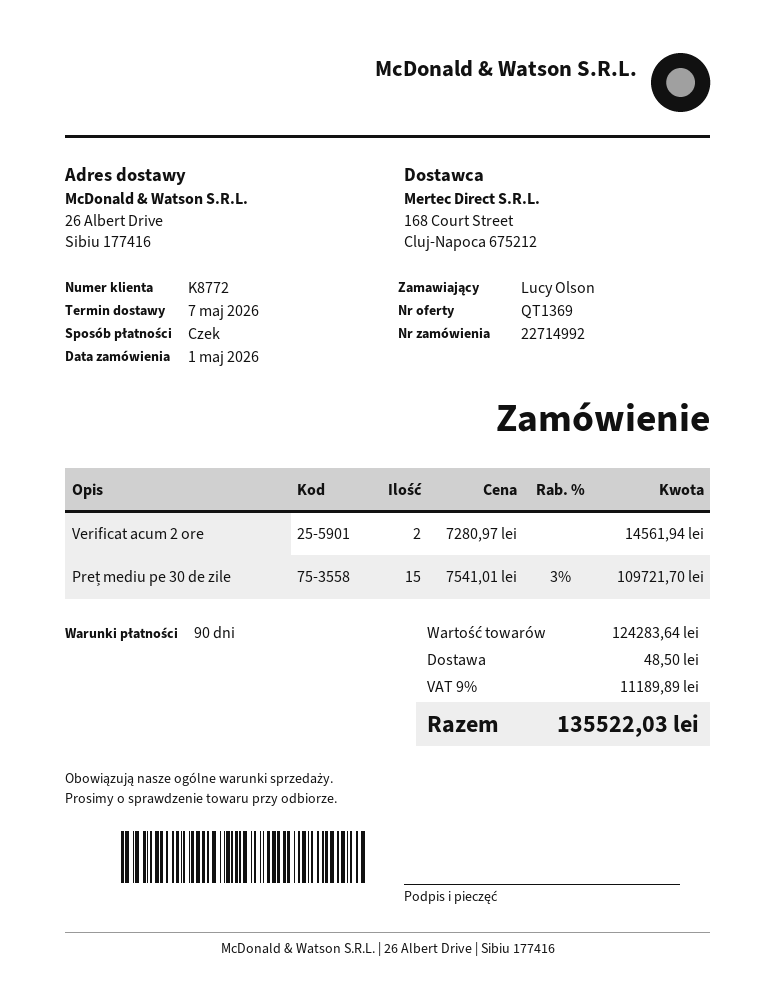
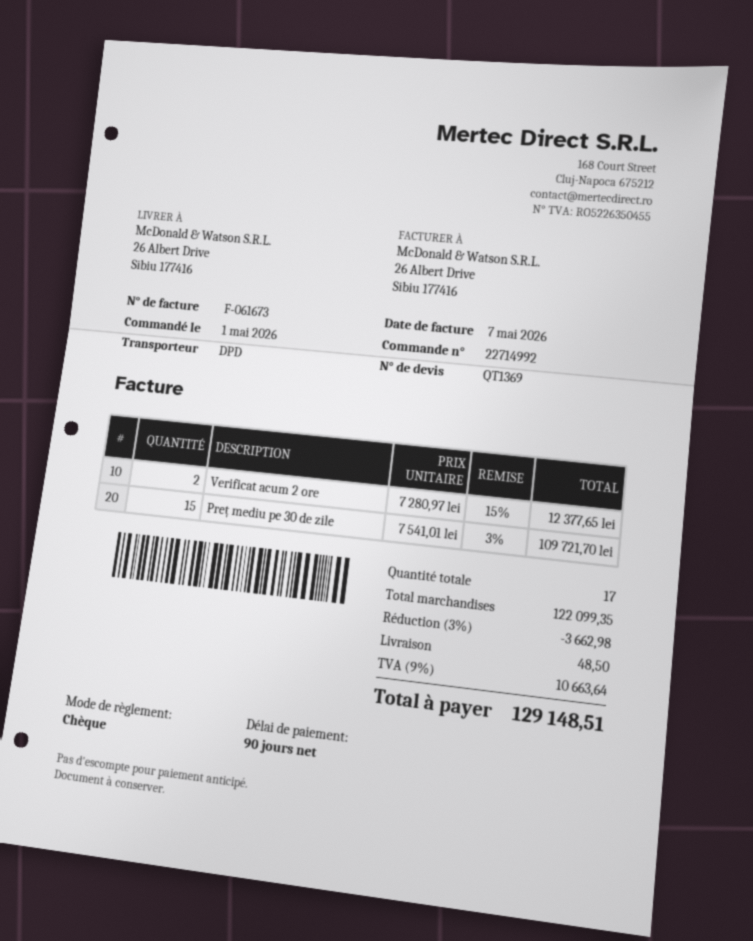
Verificat acum 2 ore: 2 x 7280.97 = 14561.94 -> 2 x 7280.97 - 15% = 12377.65
subtotal: 124283.64 -> 122099.35
discount: none -> 3% = 3662.98
tax: 9% = 11189.89 -> 9% = 10663.64
total: 135522.03 -> 129148.51

